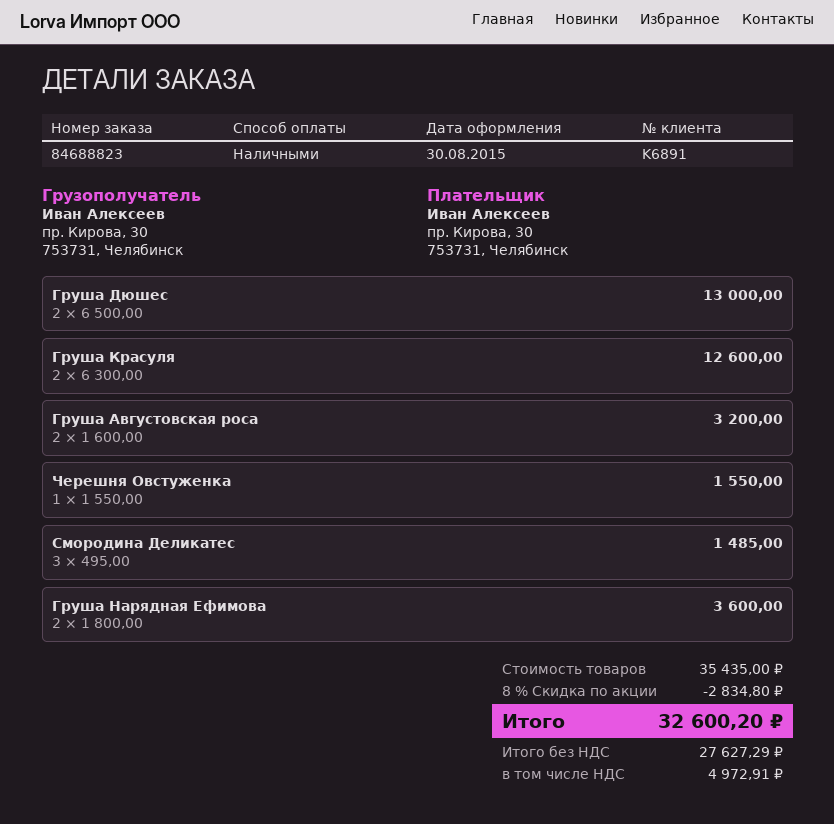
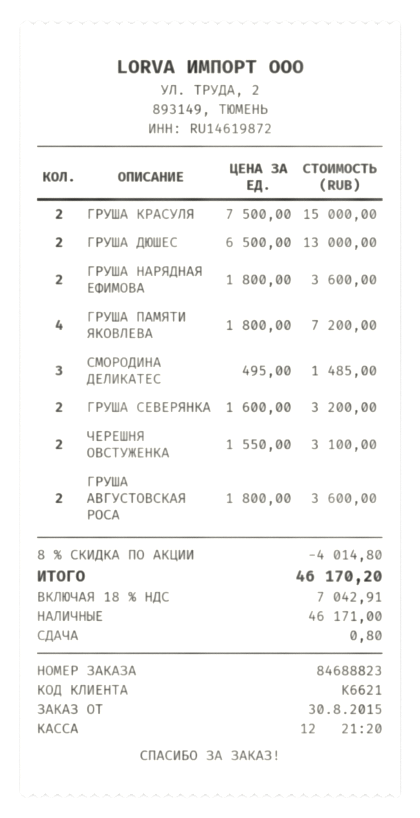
customer number: K6891 -> K6621
Груша Красуля: 2 x 6300.00 = 12600.00 -> 2 x 7500.00 = 15000.00
Груша Августовская роса: 2 x 1600.00 = 3200.00 -> 2 x 1800.00 = 3600.00
Черешня Овстуженка: 1 x 1550.00 = 1550.00 -> 2 x 1550.00 = 3100.00
ГРУША ПАМЯТИ ЯКОВЛЕВА: none -> 4 x 1800.00 = 7200.00
ГРУША СЕВЕРЯНКА: none -> 2 x 1600.00 = 3200.00
discount: 8% = 2834.80 -> 8% = 4014.80
tax: 4972.91 -> 7042.91
total: 32600.20 -> 46170.20

